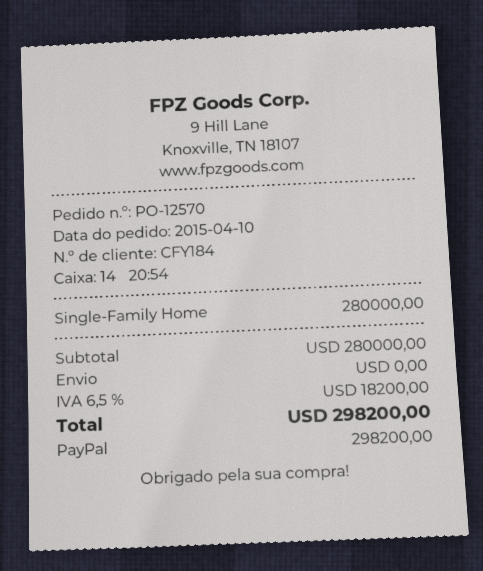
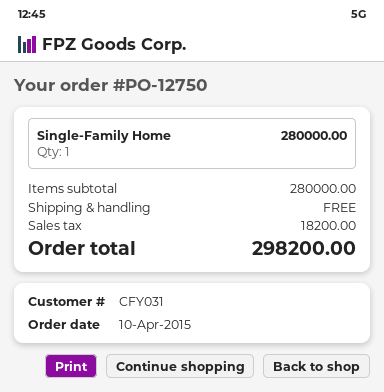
order number: PO-12570 -> PO-12750
customer number: CFY184 -> CFY031

